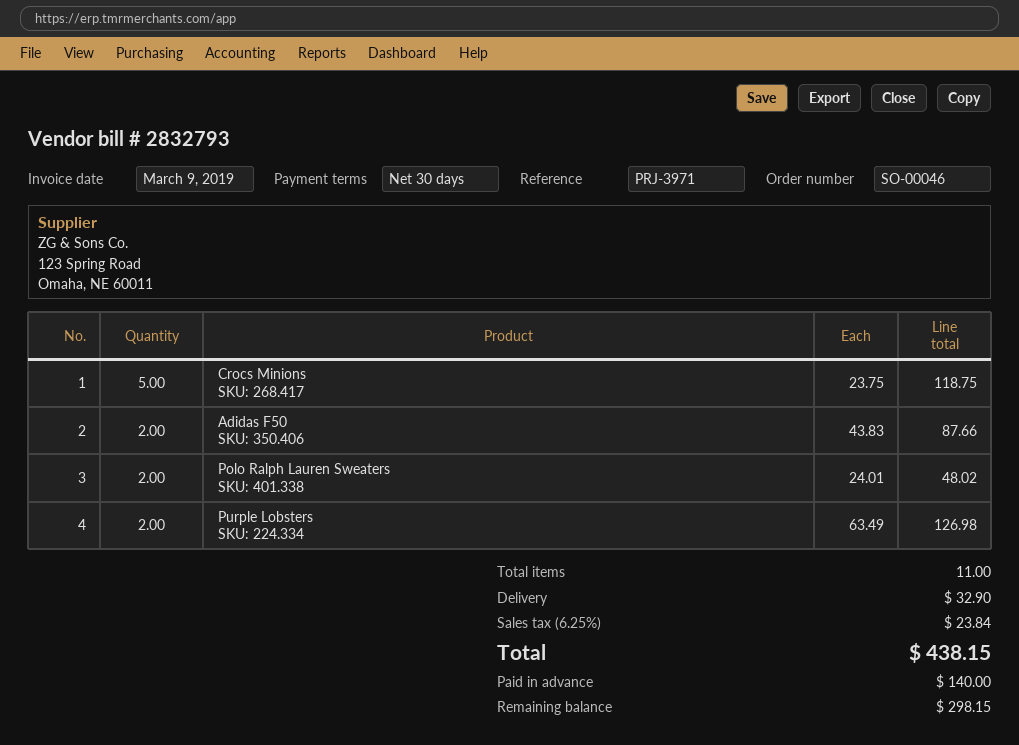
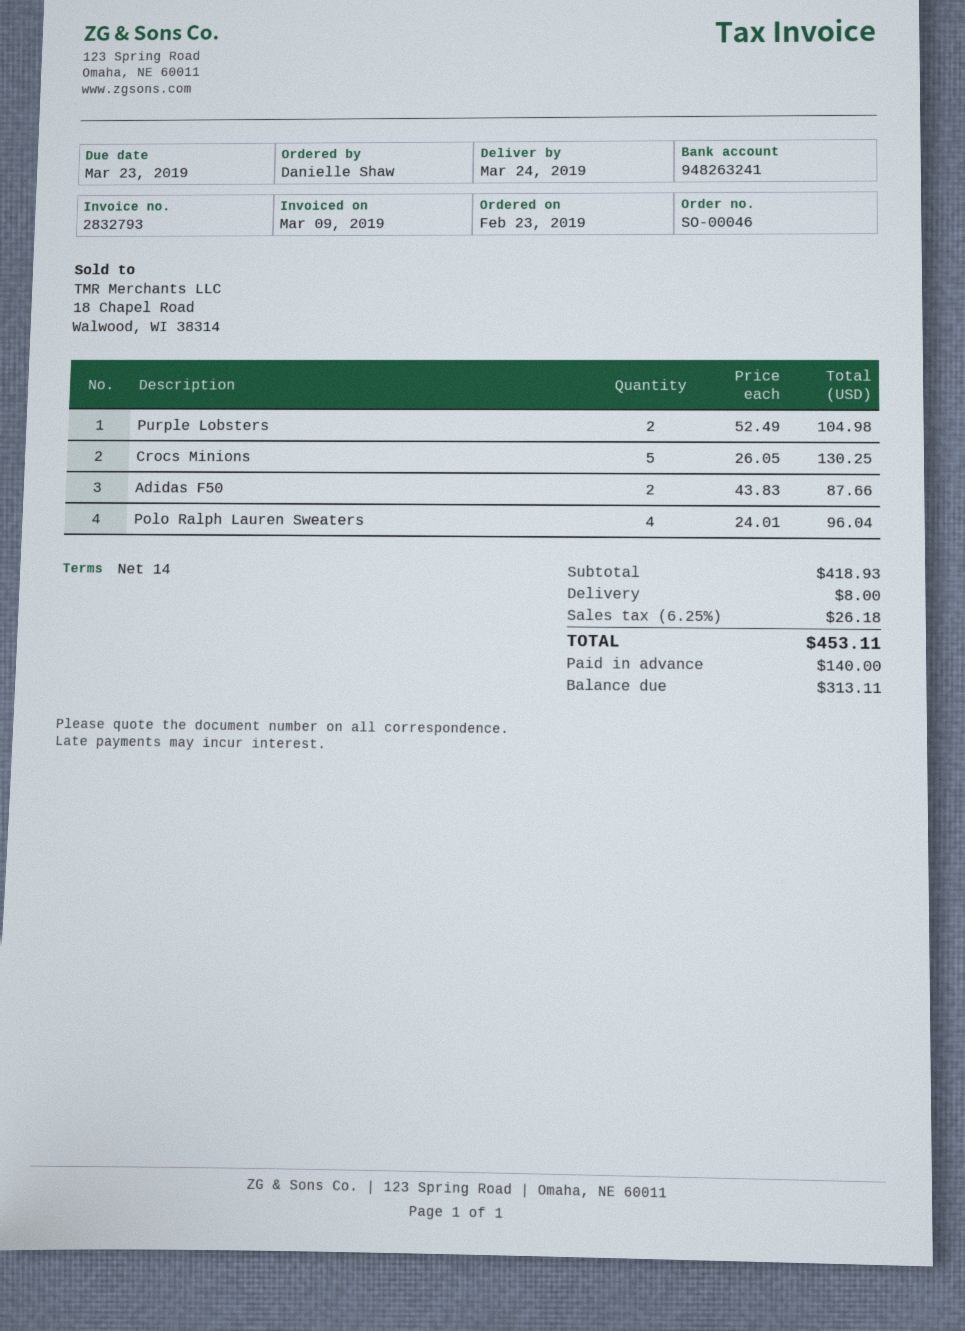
payment terms: 30 days -> 14 days
Crocs Minions: 5 x 23.75 = 118.75 -> 5 x 26.05 = 130.25
Polo Ralph Lauren Sweaters: 2 x 24.01 = 48.02 -> 4 x 24.01 = 96.04
Purple Lobsters: 2 x 63.49 = 126.98 -> 2 x 52.49 = 104.98
shipping: 32.90 -> 8.00
tax: 6.25% = 23.84 -> 6.25% = 26.18
total: 438.15 -> 453.11
balance: 298.15 -> 313.11

